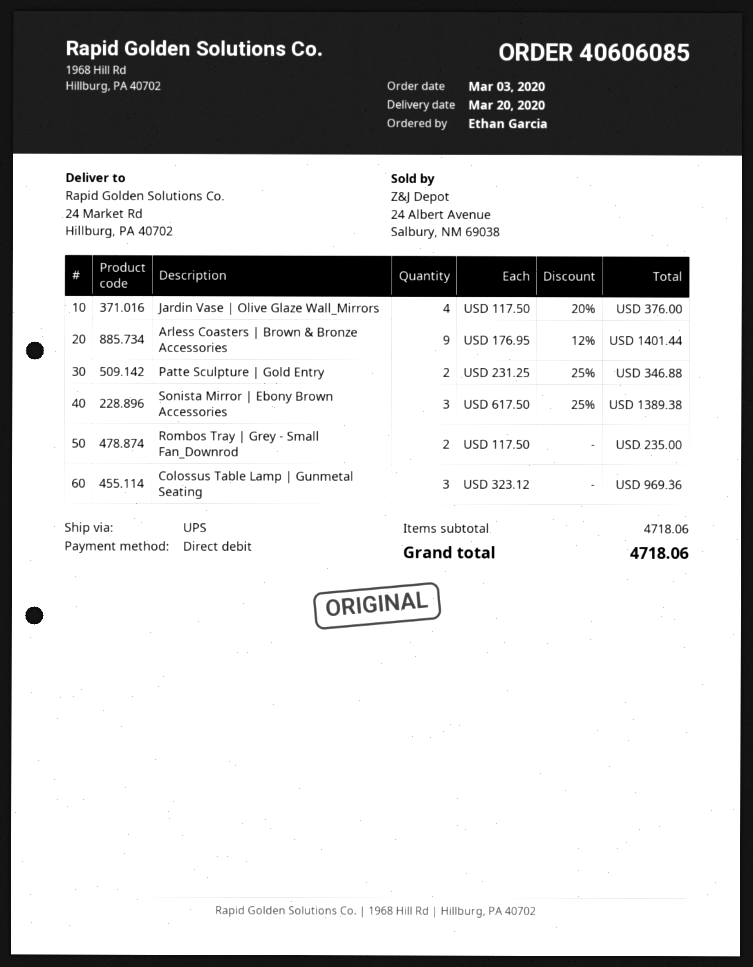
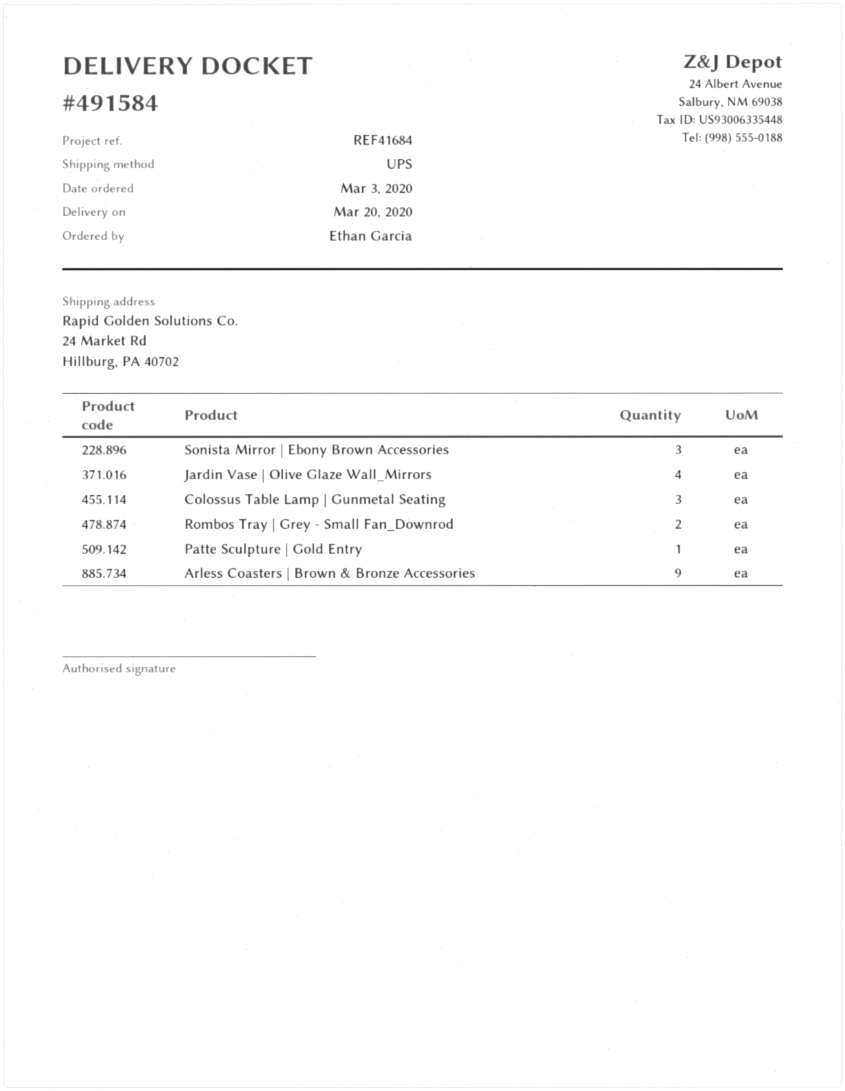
Patte Sculpture | Gold Entry: 2 -> 1

